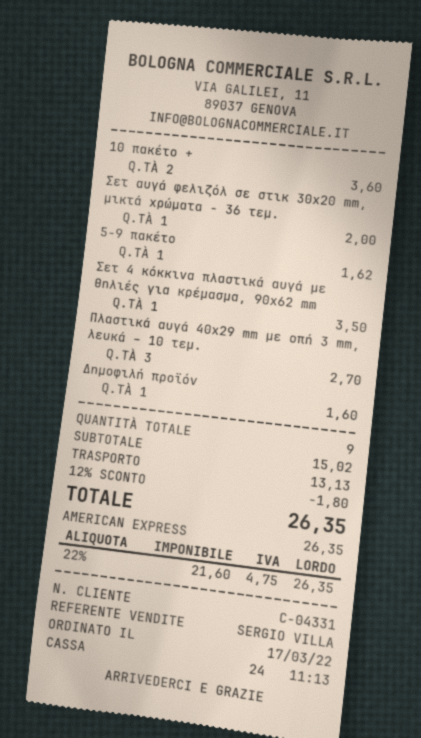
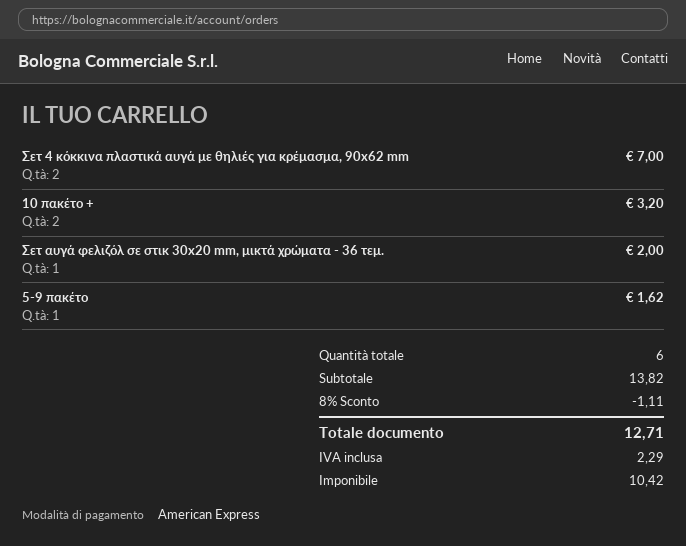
10 πακέτο +: 2 for 3.60 -> 2 for 3.20
Σετ 4 κόκκινα πλαστικά αυγά με θηλιές για κρέμασμα, 90x62 mm: 1 for 3.50 -> 2 for 7.00
Πλαστικά αυγά 40x29 mm με οπή 3 mm, λευκά – 10 τεμ.: 3 for 2.70 -> none
Δημοφιλή προϊόν: 1 for 1.60 -> none
total quantity: 9 -> 6
subtotal: 15.02 -> 13.82
discount: 12% = 1.80 -> 8% = 1.11
shipping: 13.13 -> none
net: 21.60 -> 10.42
tax: 4.75 -> 2.29
total: 26.35 -> 12.71

